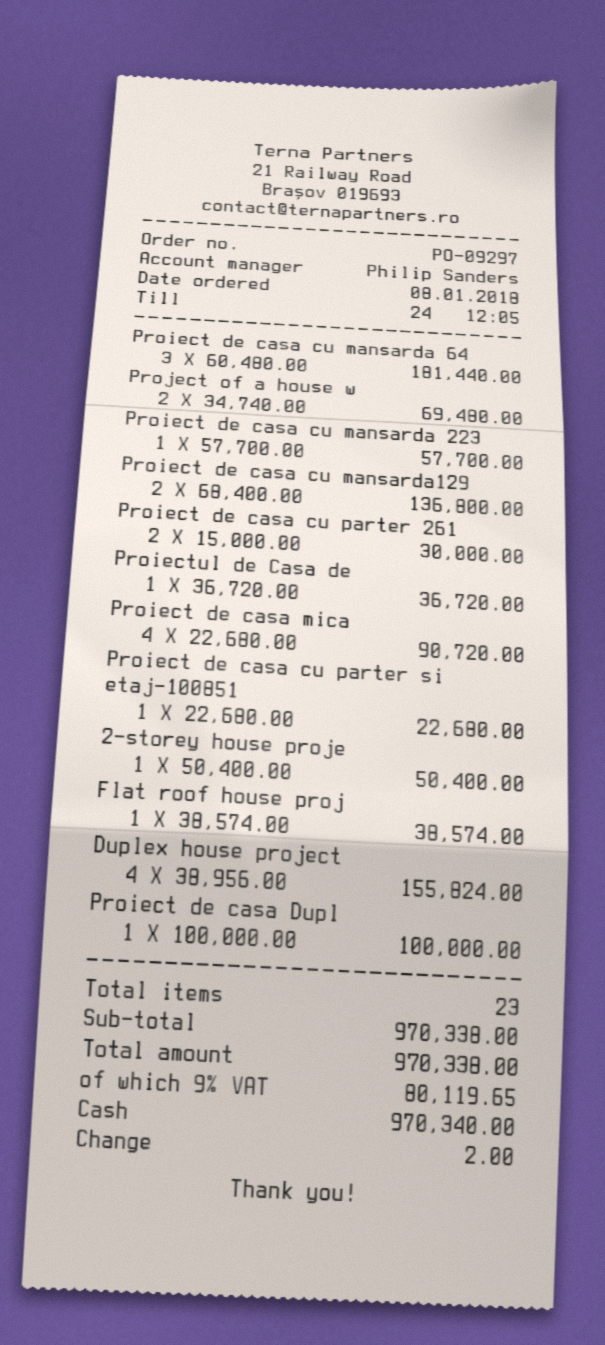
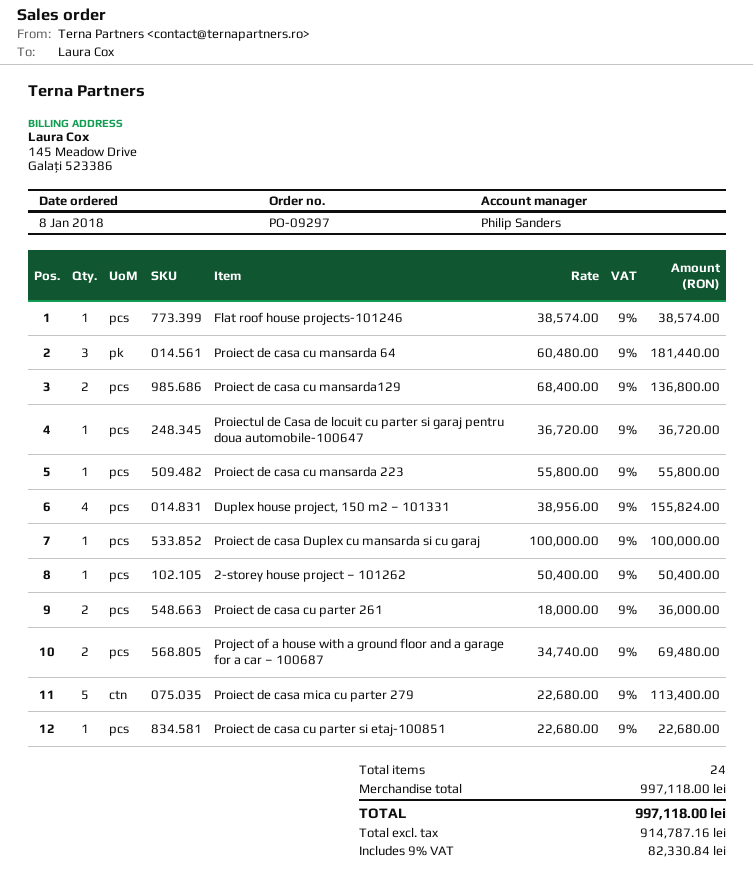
Proiect de casa cu mansarda 223: 1 x 57700.00 = 57700.00 -> 1 x 55800.00 = 55800.00
Proiect de casa cu parter 261: 2 x 15000.00 = 30000.00 -> 2 x 18000.00 = 36000.00
Proiect de casa mica: 4 x 22680.00 = 90720.00 -> 5 x 22680.00 = 113400.00
total quantity: 23 -> 24
subtotal: 970338.00 -> 997118.00
tax: 9% = 80119.65 -> 9% = 82330.84
total: 970338.00 -> 997118.00

